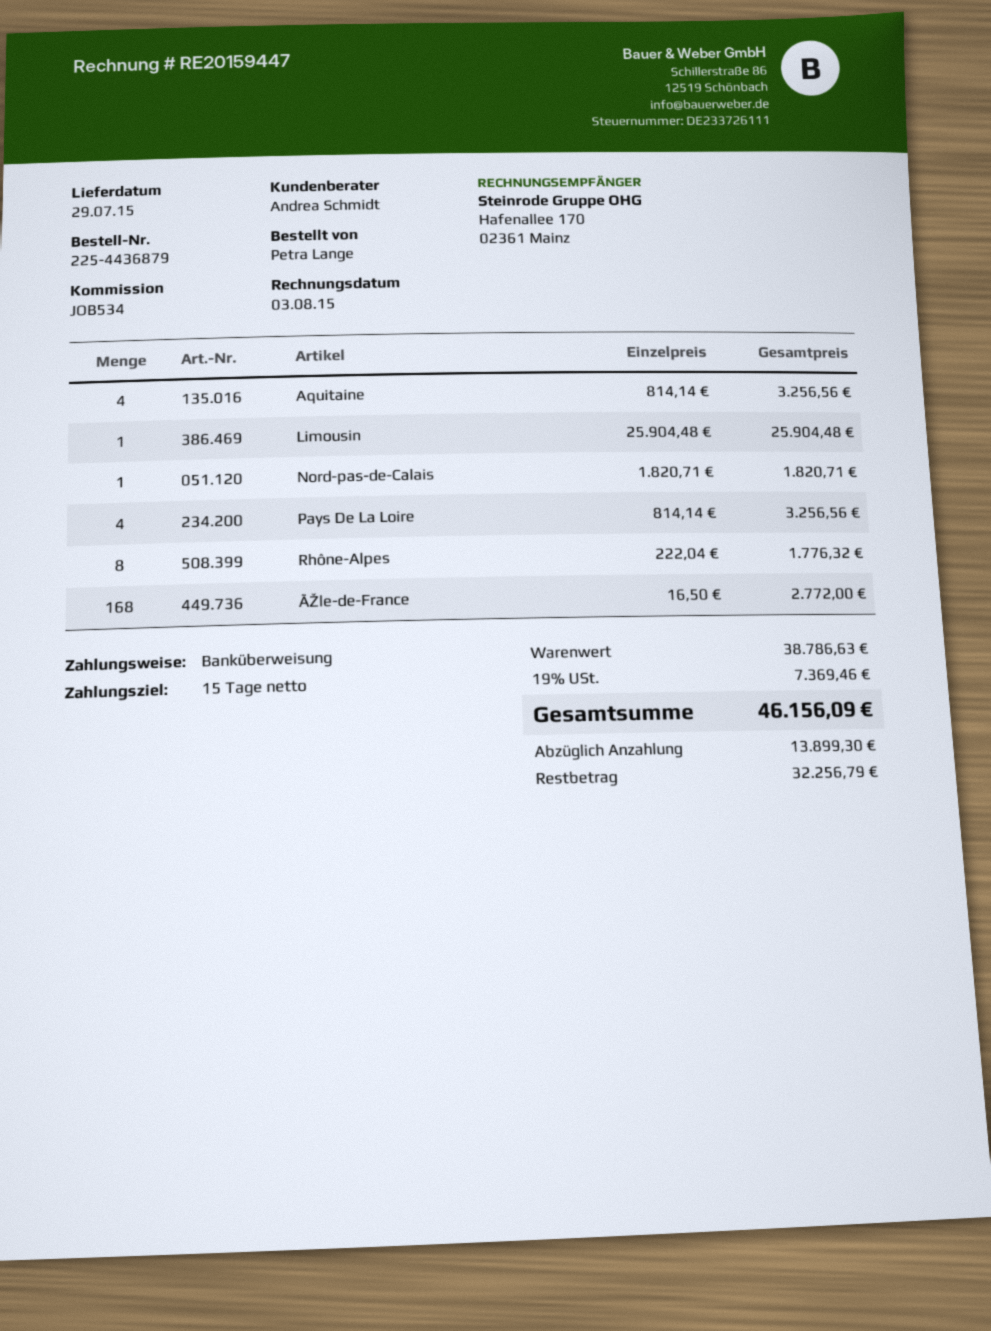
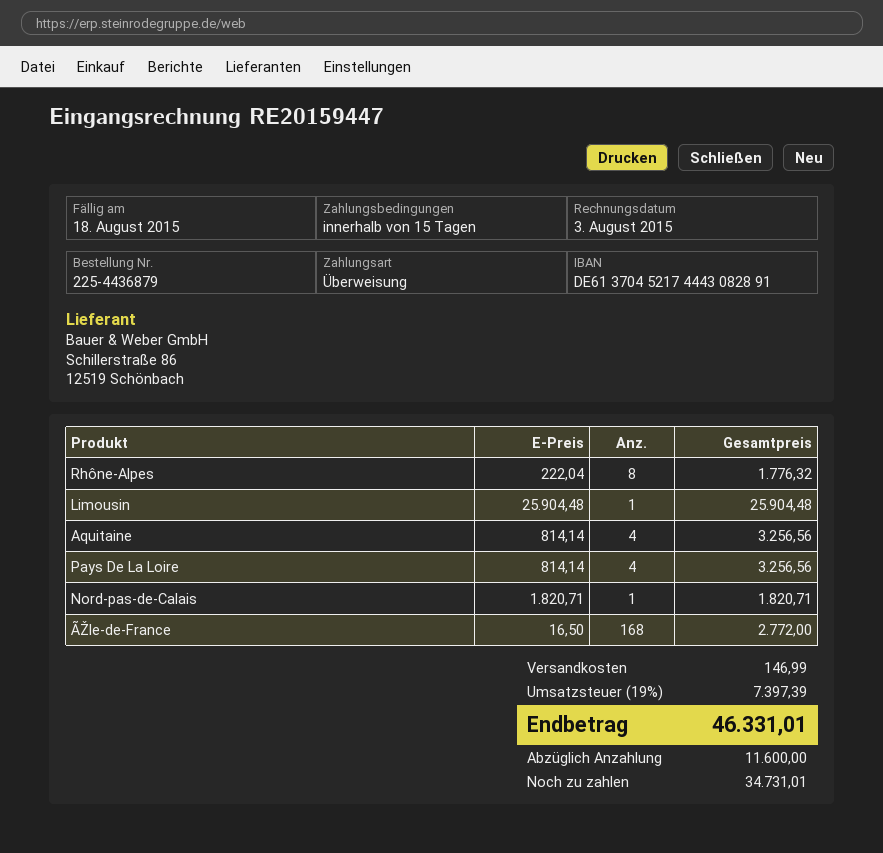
shipping: none -> 146.99
tax: 19% = 7369.46 -> 19% = 7397.39
total: 46156.09 -> 46331.01
deposit: 13899.30 -> 11600.00
balance: 32256.79 -> 34731.01

